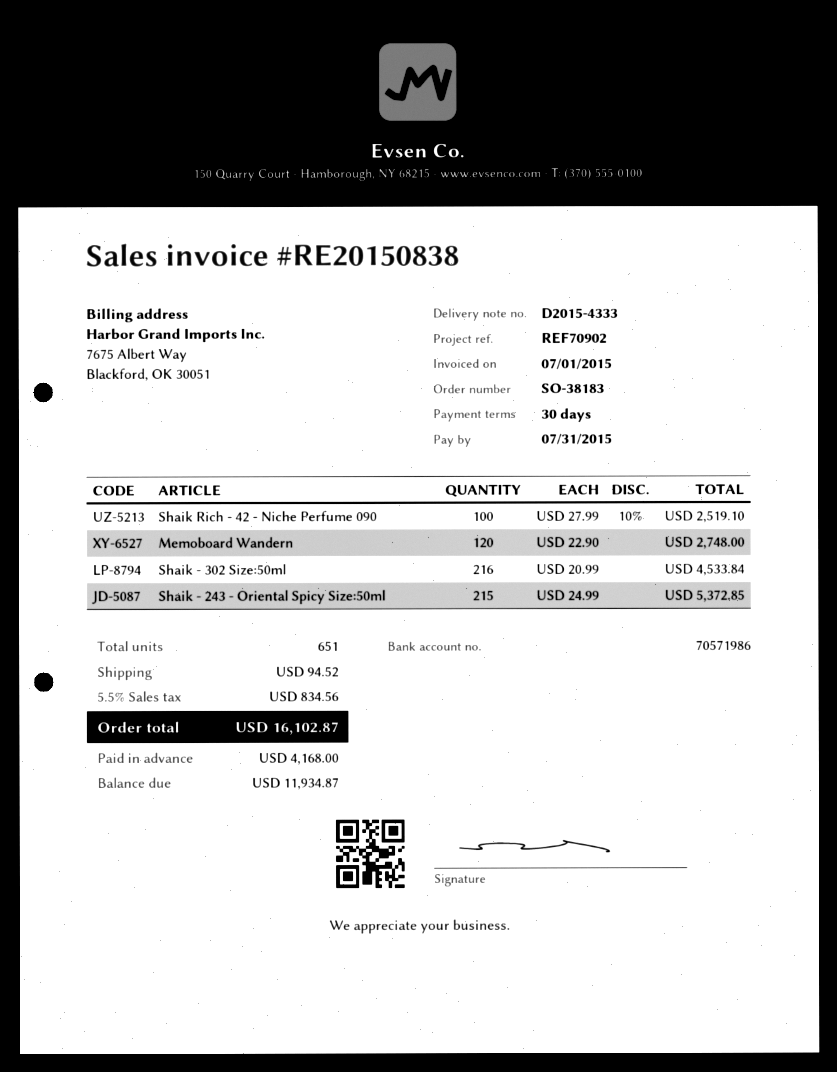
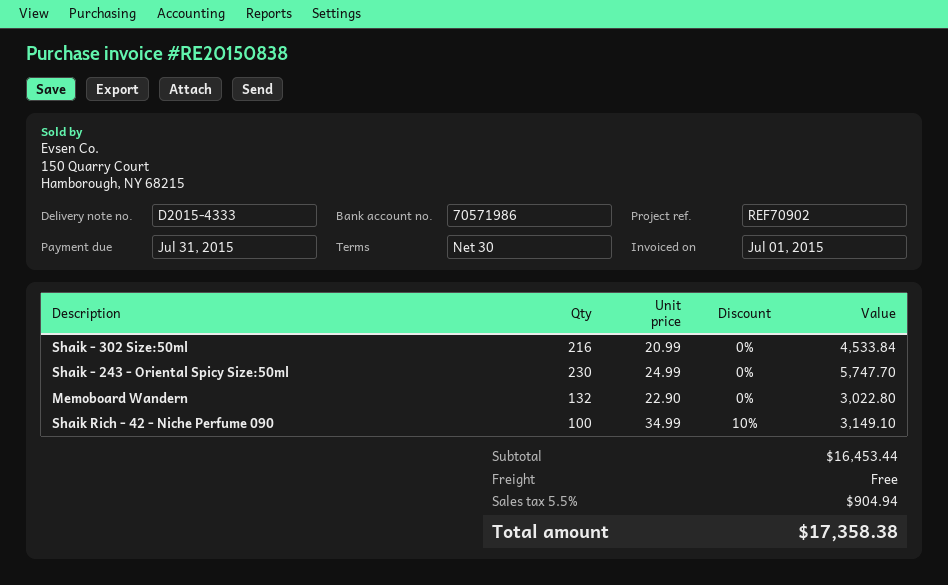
Shaik Rich - 42 - Niche Perfume 090: 100 x 27.99 - 10% = 2519.10 -> 100 x 34.99 - 10% = 3149.10
Memoboard Wandern: 120 x 22.90 = 2748.00 -> 132 x 22.90 = 3022.80
Shaik - 243 - Oriental Spicy Size:50ml: 215 x 24.99 = 5372.85 -> 230 x 24.99 = 5747.70
shipping: 94.52 -> 0.00
tax: 5.5% = 834.56 -> 5.5% = 904.94
total: 16102.87 -> 17358.38

